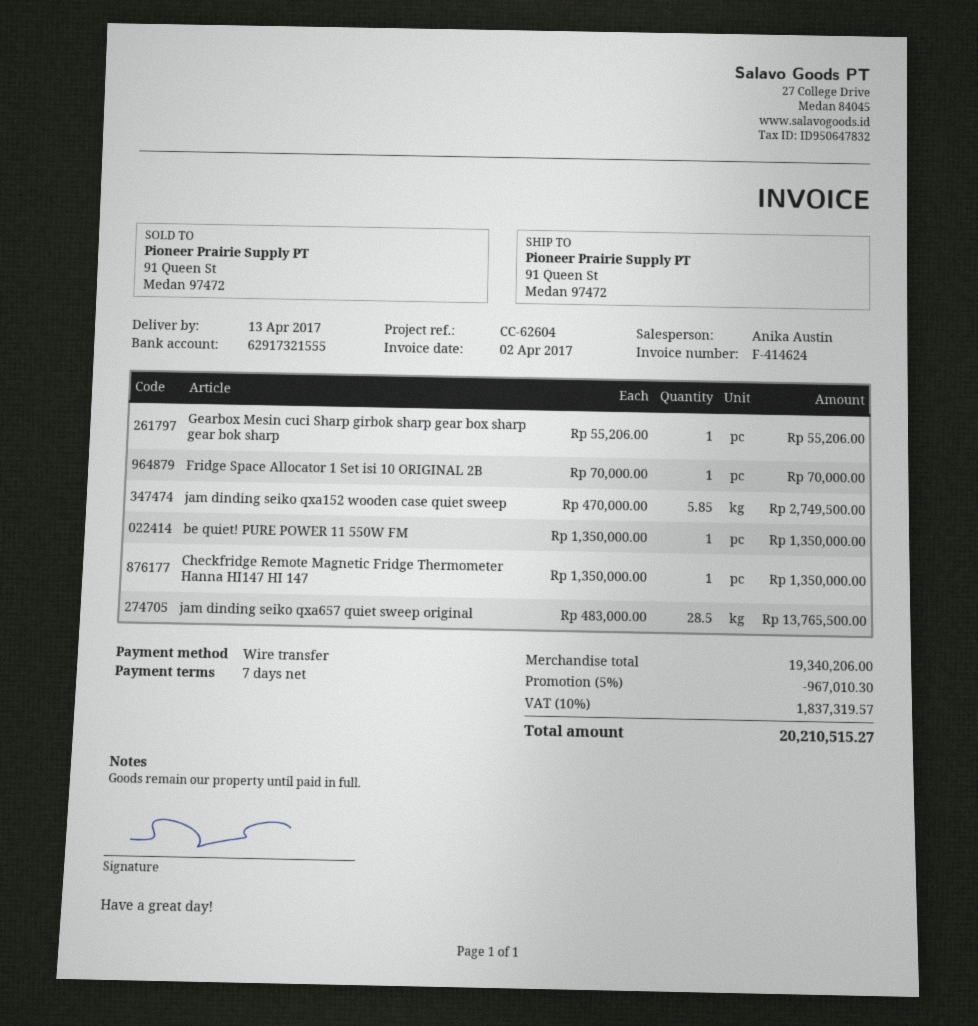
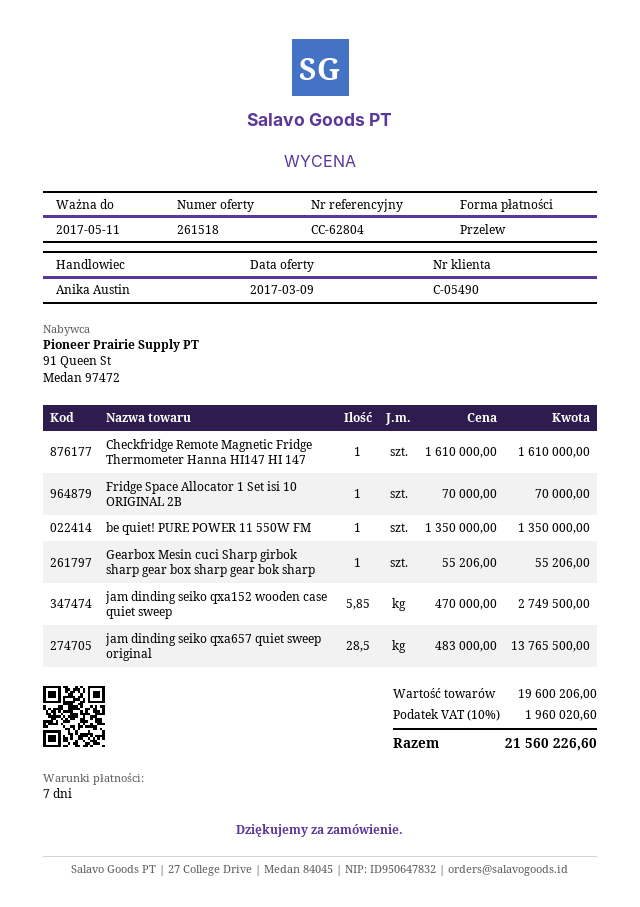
reference: CC-62604 -> CC-62804
Checkfridge Remote Magnetic Fridge Thermometer Hanna HI147 HI 147: 1 x 1350000.00 = 1350000.00 -> 1 x 1610000.00 = 1610000.00
subtotal: 19340206.00 -> 19600206.00
discount: 5% = 967010.30 -> none
tax: 10% = 1837319.57 -> 10% = 1960020.60
total: 20210515.27 -> 21560226.60

